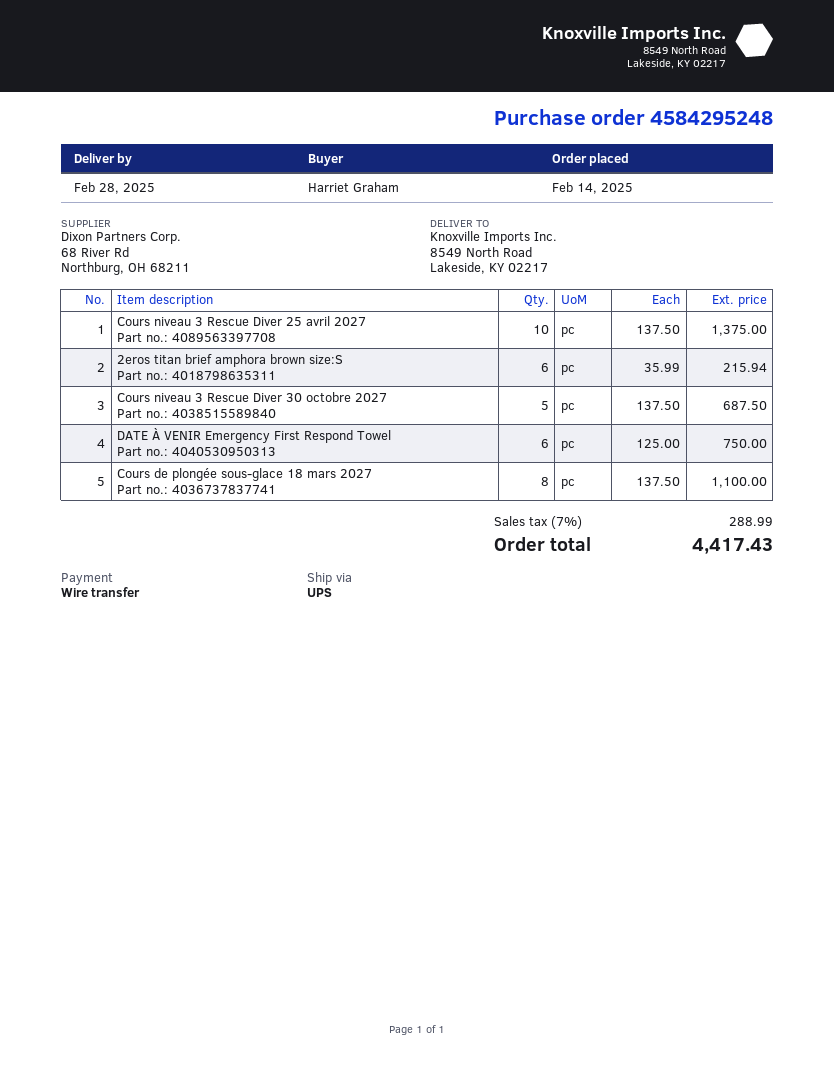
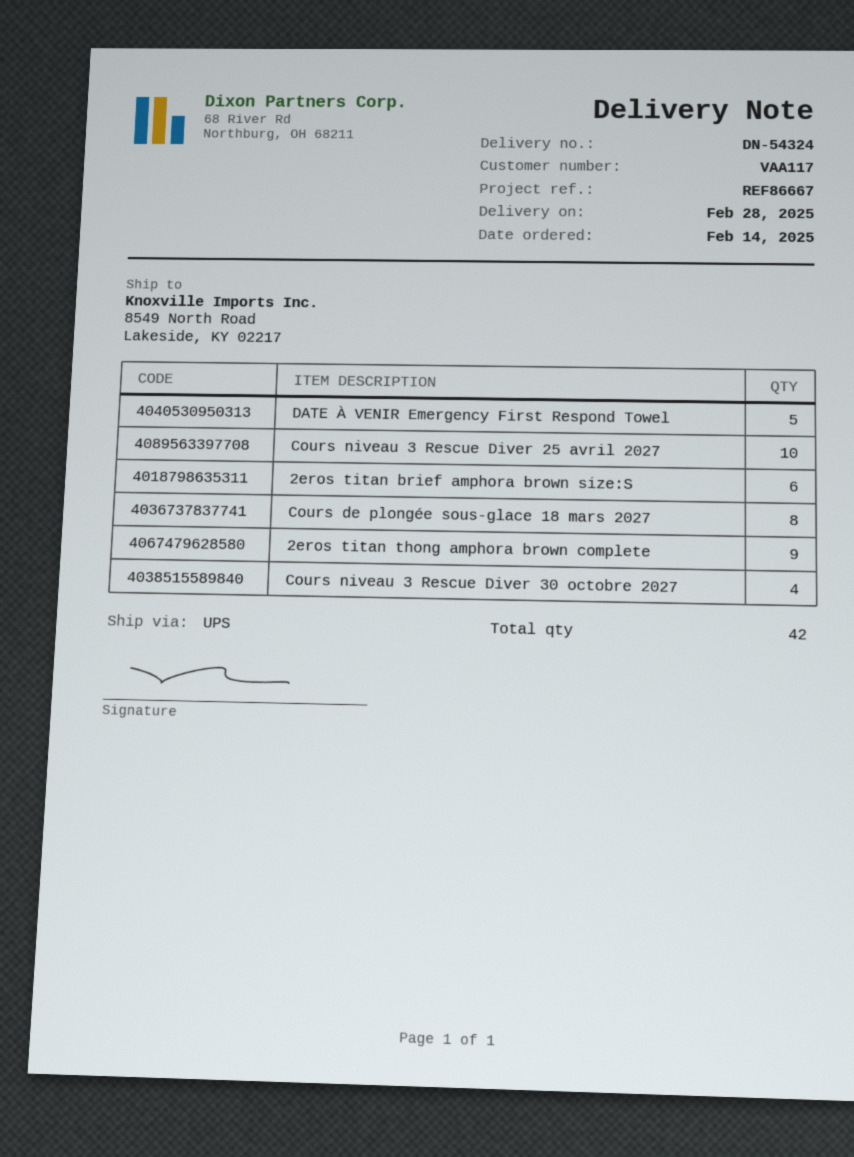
Cours niveau 3 Rescue Diver 30 octobre 2027: 5 -> 4
DATE À VENIR Emergency First Respond Towel: 6 -> 5
2eros titan thong amphora brown complete: none -> 9

